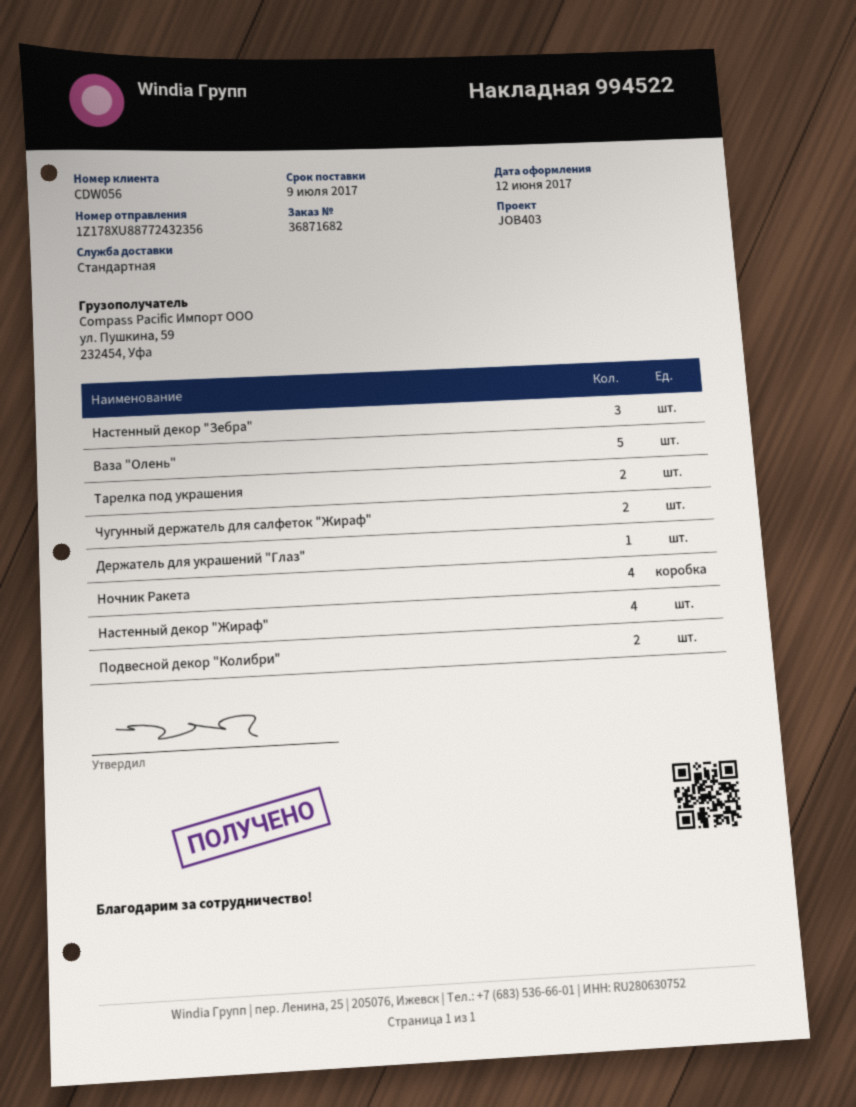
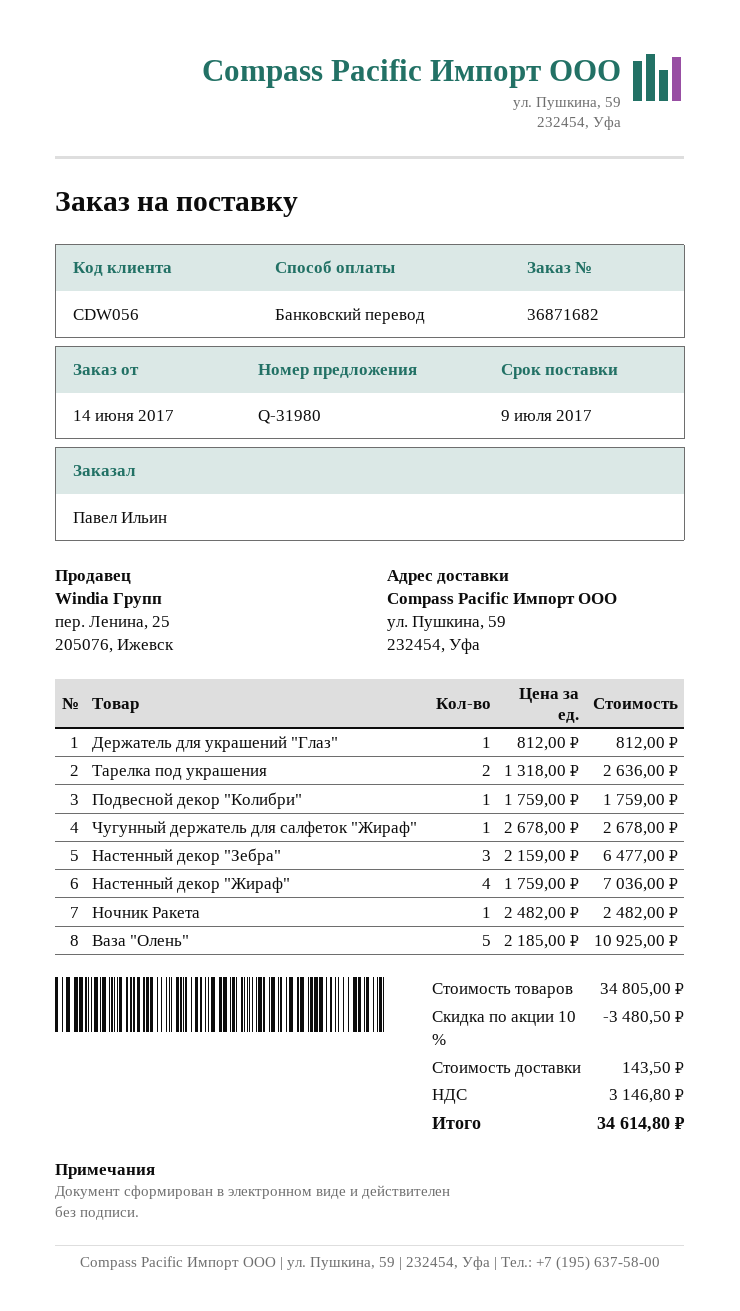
order date: 2017-06-12 -> 2017-06-14
Чугунный держатель для салфеток "Жираф": 2 -> 1
Ночник Ракета: 4 -> 1
Подвесной декор "Колибри": 2 -> 1

